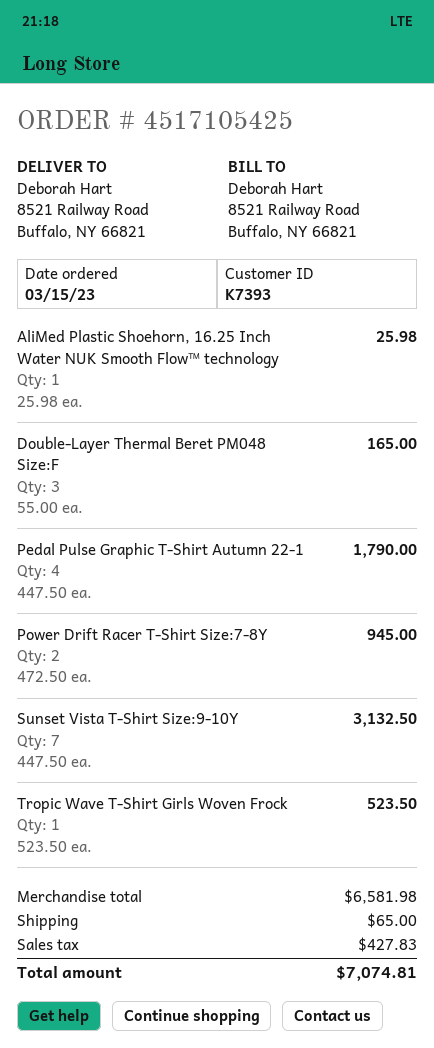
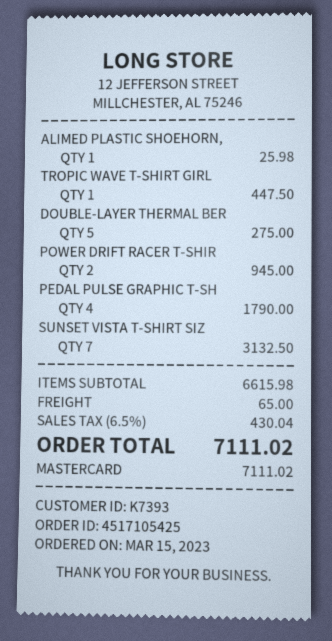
Double-Layer Thermal Beret PM048 Size:F: 3 for 165.00 -> 5 for 275.00
Tropic Wave T-Shirt Girls Woven Frock: 1 for 523.50 -> 1 for 447.50
subtotal: 6581.98 -> 6615.98
tax: 427.83 -> 430.04
total: 7074.81 -> 7111.02

